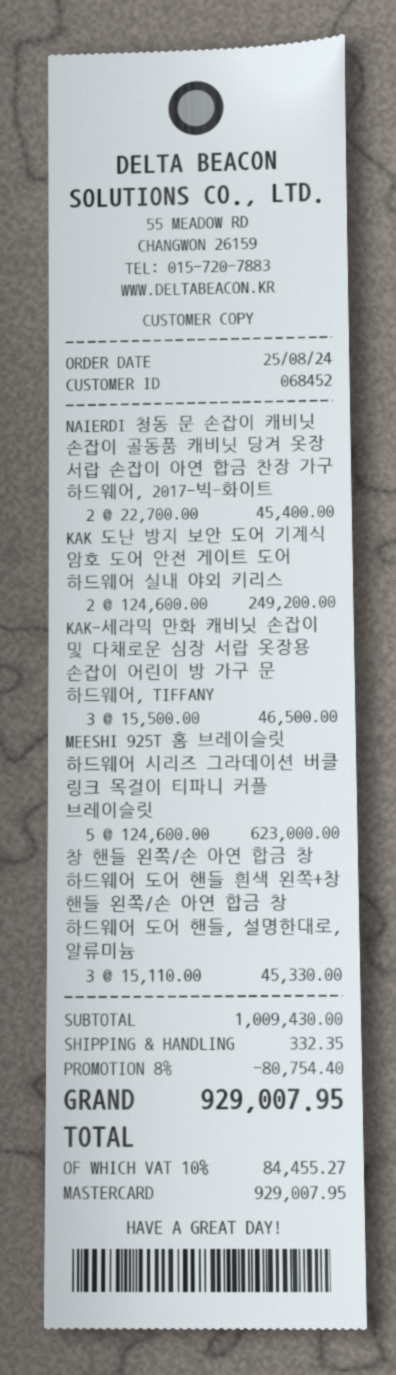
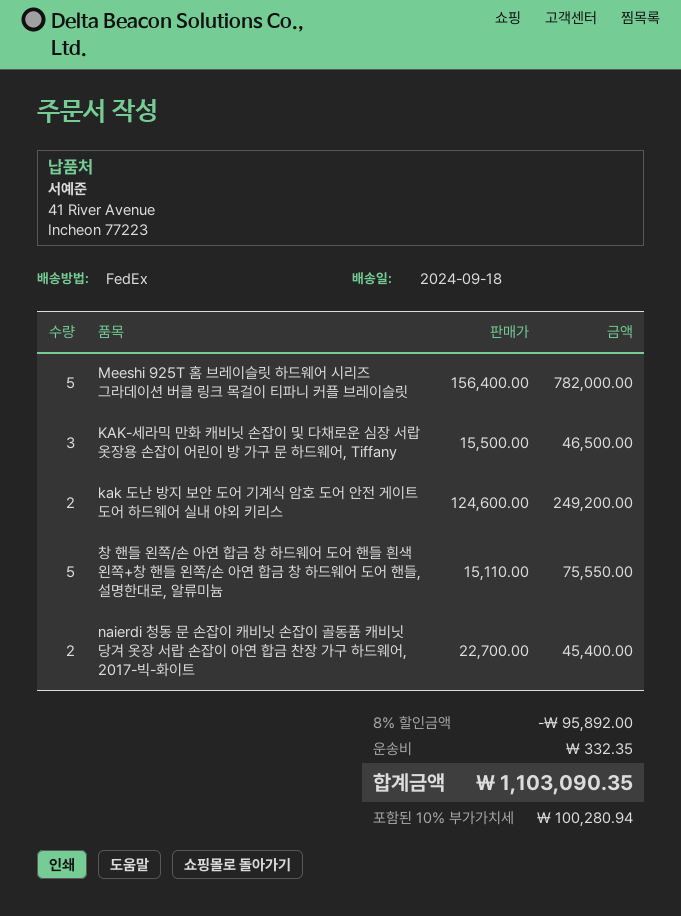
MEESHI 925T 홈 브레이슬릿 하드웨어 시리즈 그라데이션 버클 링크 목걸이 티파니 커플 브레이슬릿: 5 x 124600.00 = 623000.00 -> 5 x 156400.00 = 782000.00
창 핸들 왼쪽/손 아연 합금 창 하드웨어 도어 핸들 흰색 왼쪽+창 핸들 왼쪽/손 아연 합금 창 하드웨어 도어 핸들, 설명한대로, 알류미늄: 3 x 15110.00 = 45330.00 -> 5 x 15110.00 = 75550.00
discount: 8% = 80754.40 -> 8% = 95892.00
tax: 10% = 84455.27 -> 10% = 100280.94
total: 929007.95 -> 1103090.35

